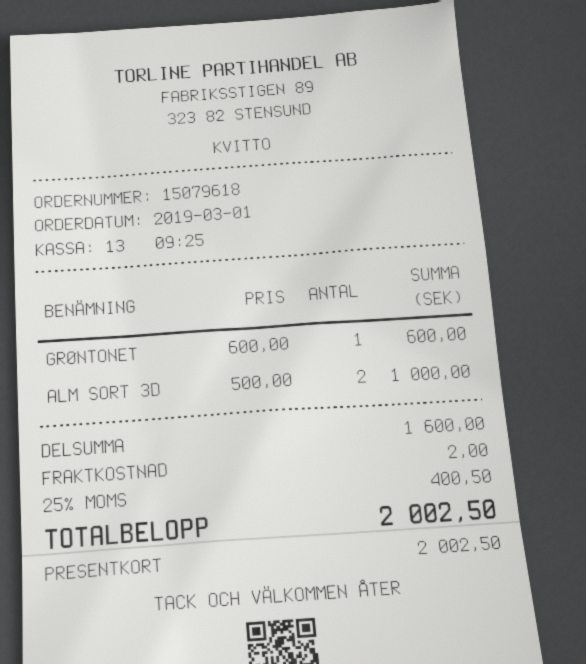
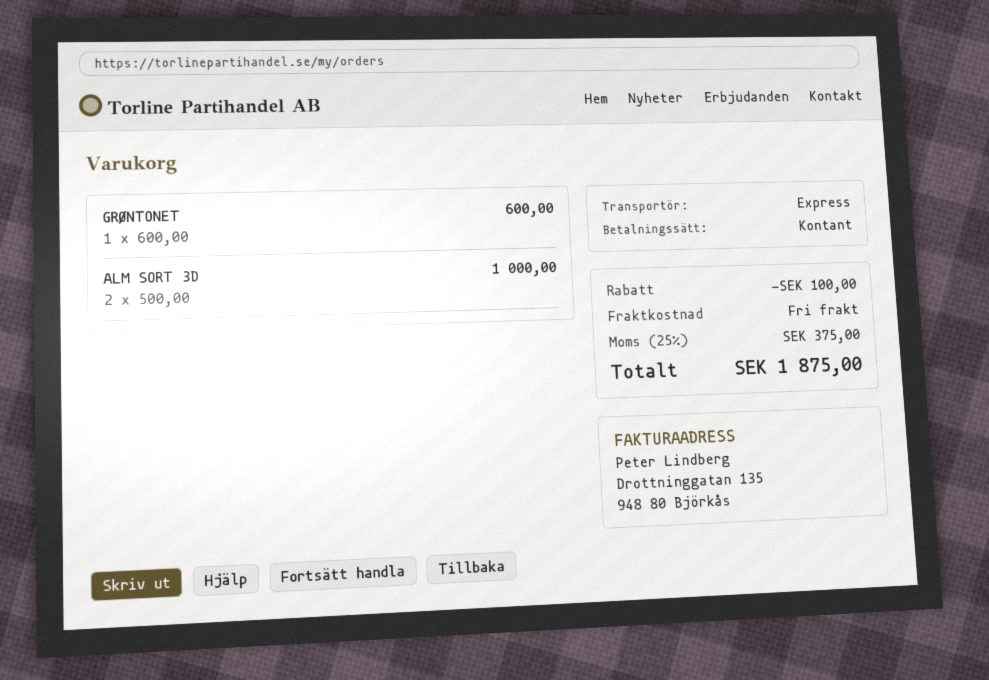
payment method: gift card -> cash
discount: none -> 100.00
shipping: 2.00 -> 0.00
tax: 25% = 400.50 -> 25% = 375.00
total: 2002.50 -> 1875.00

